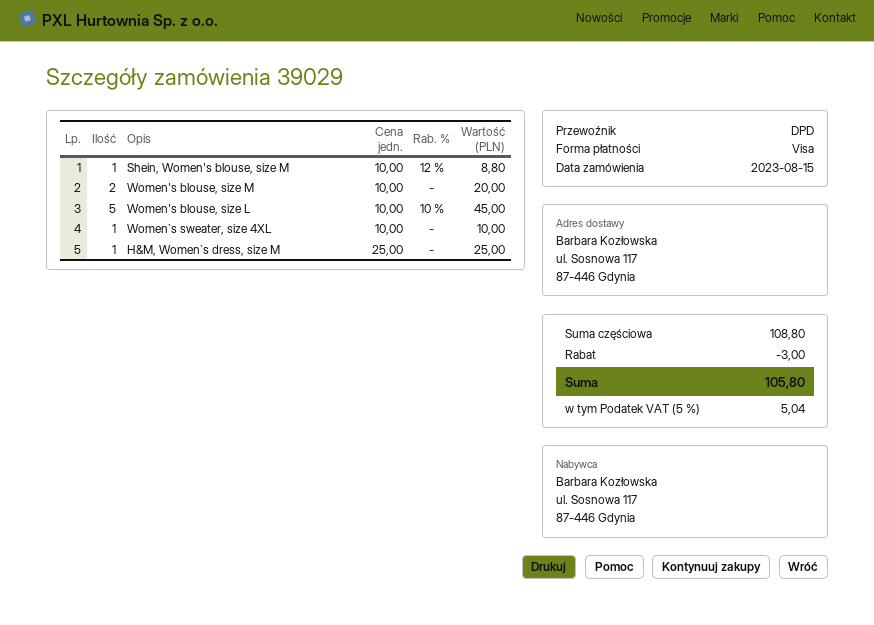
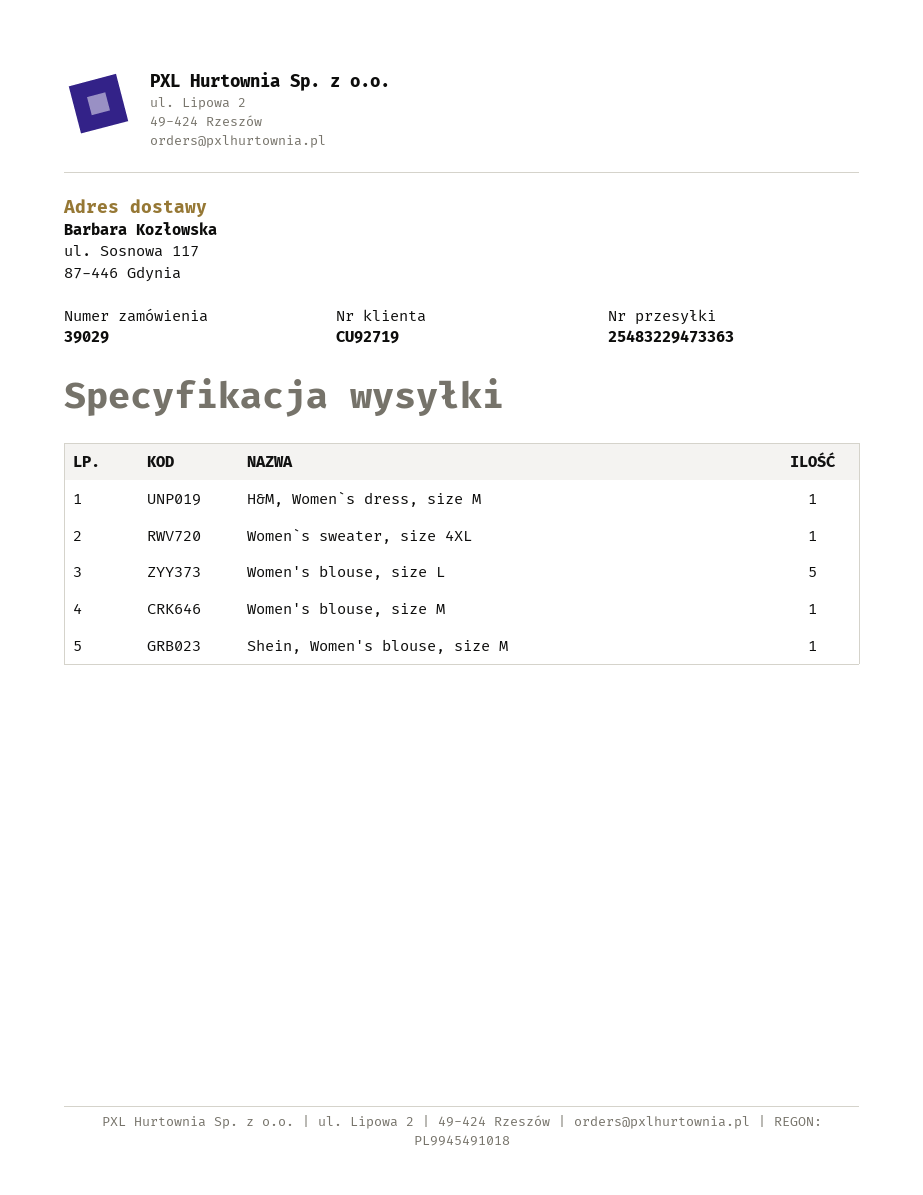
Women's blouse, size M: 2 -> 1

